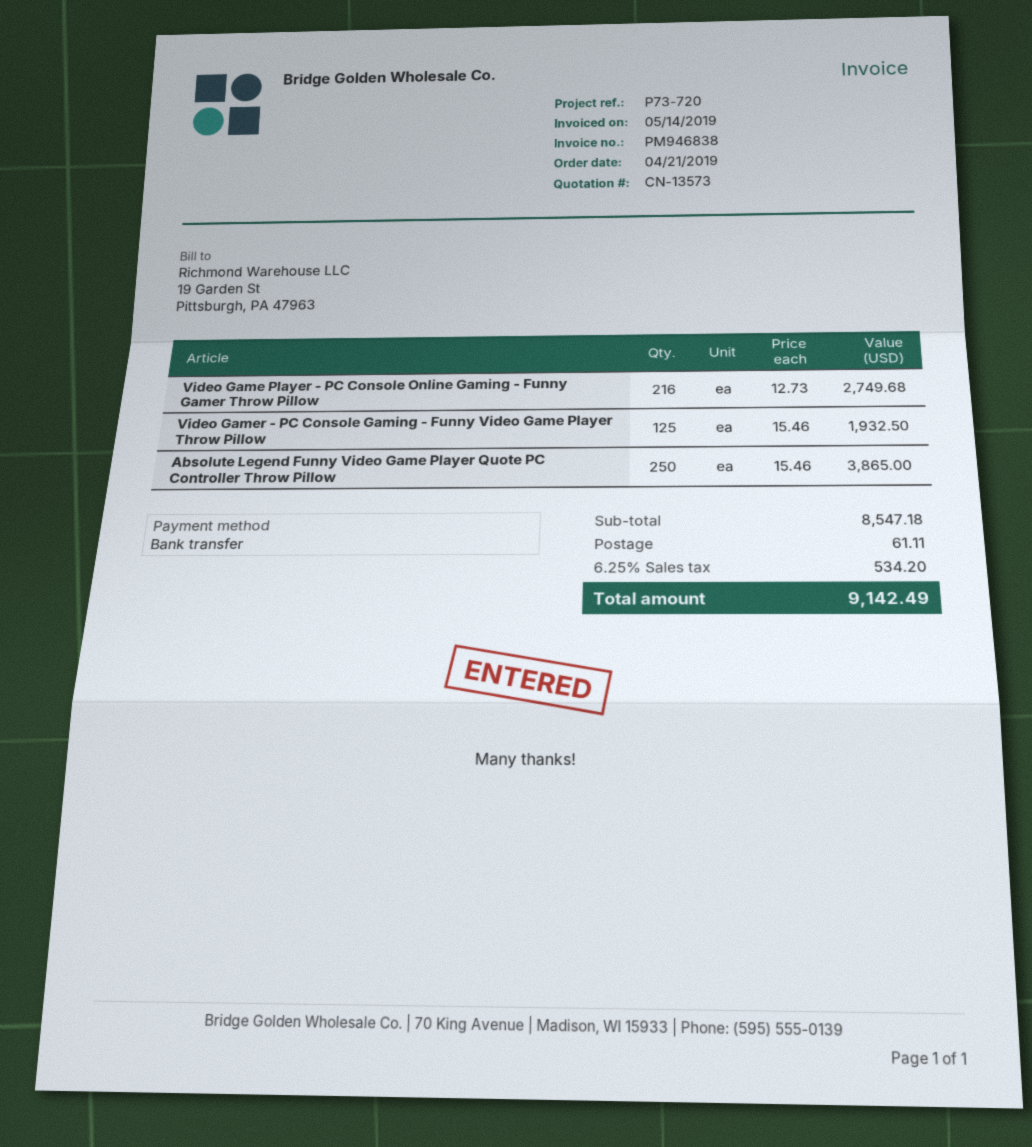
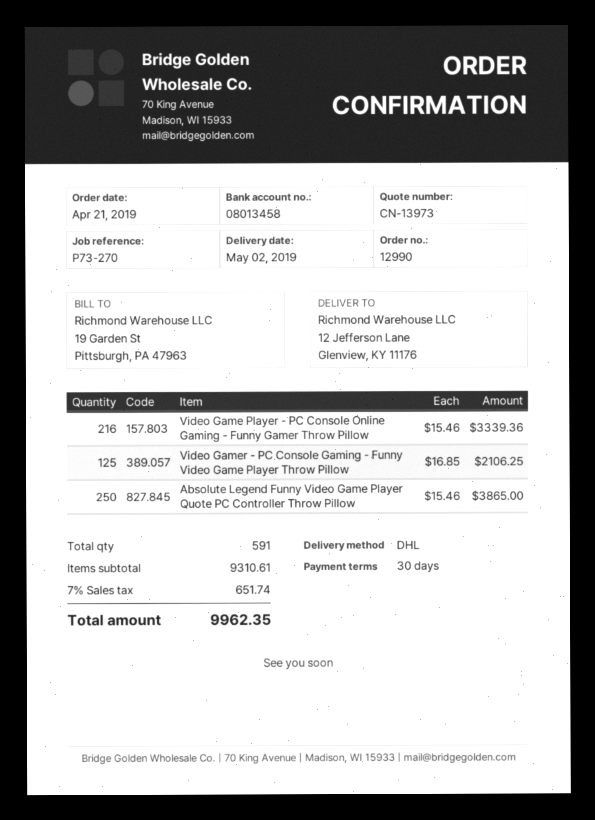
quote number: CN-13573 -> CN-13973
reference: P73-720 -> P73-270
Video Game Player - PC Console Online Gaming - Funny Gamer Throw Pillow: 216 x 12.73 = 2749.68 -> 216 x 15.46 = 3339.36
Video Gamer - PC Console Gaming - Funny Video Game Player Throw Pillow: 125 x 15.46 = 1932.50 -> 125 x 16.85 = 2106.25
subtotal: 8547.18 -> 9310.61
shipping: 61.11 -> none
tax: 6.25% = 534.20 -> 7% = 651.74
total: 9142.49 -> 9962.35

